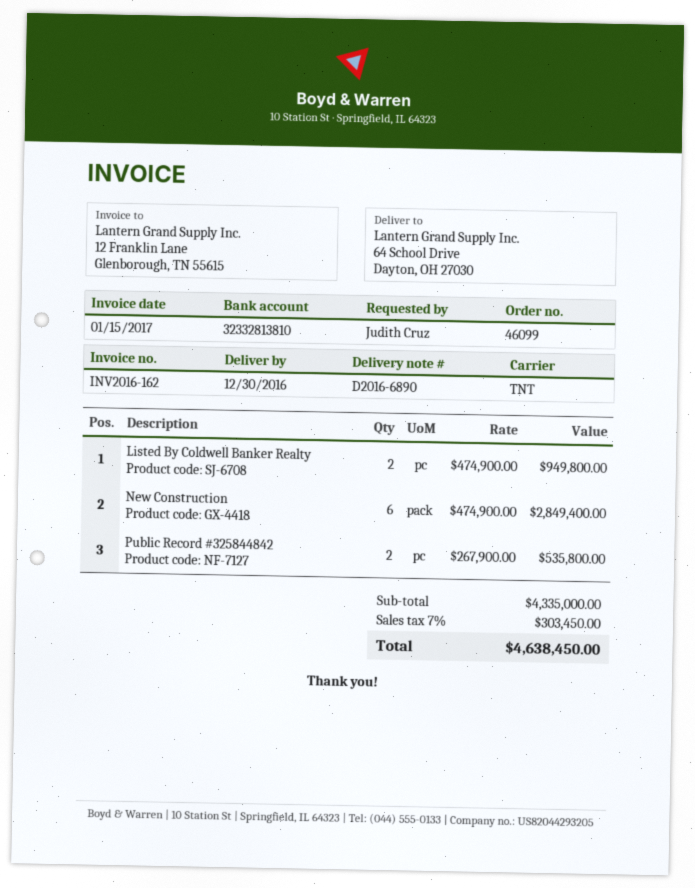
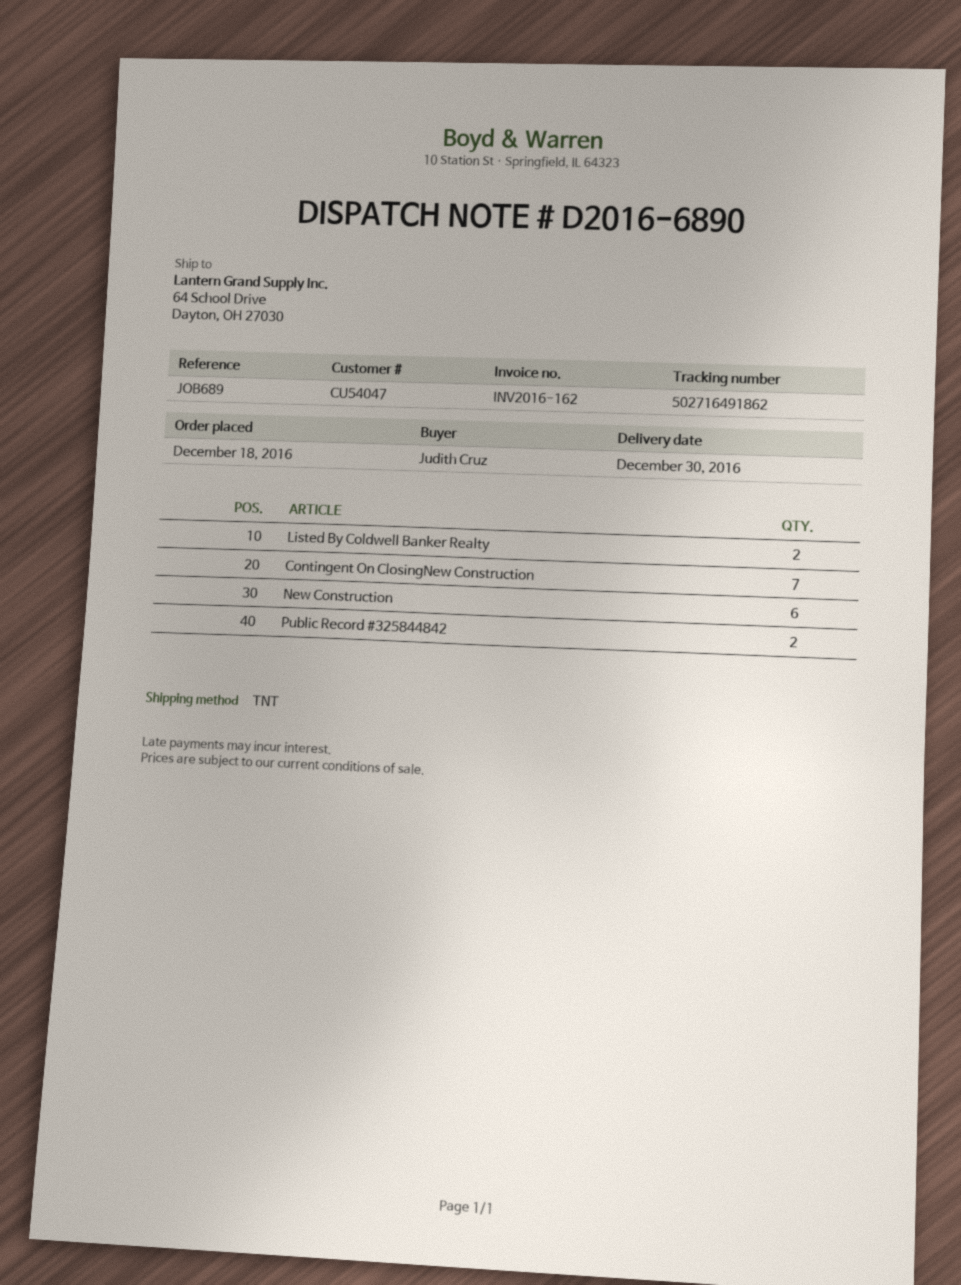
Contingent On ClosingNew Construction: none -> 7

